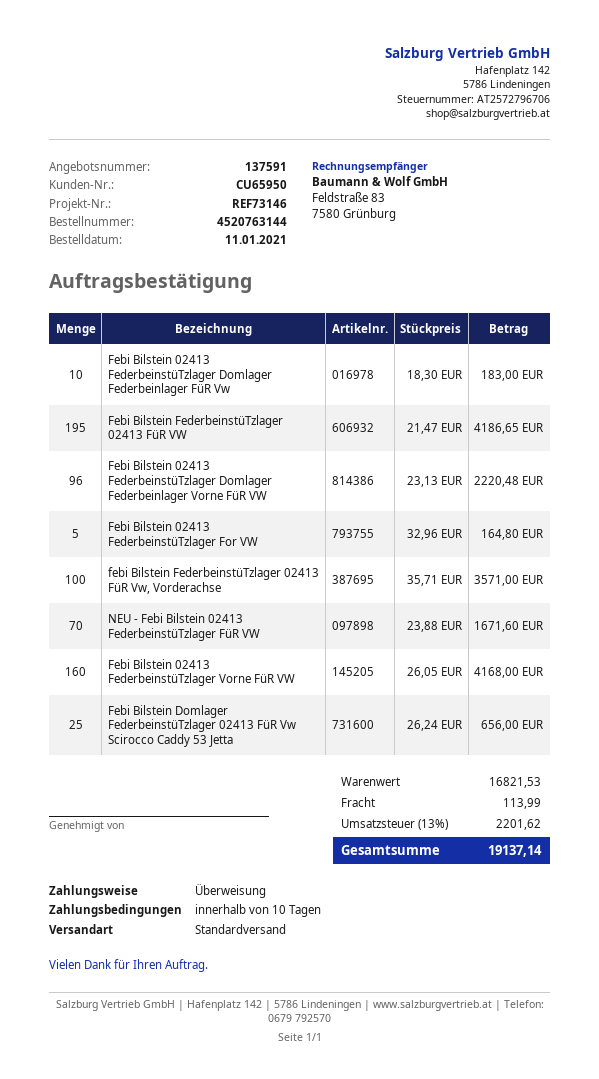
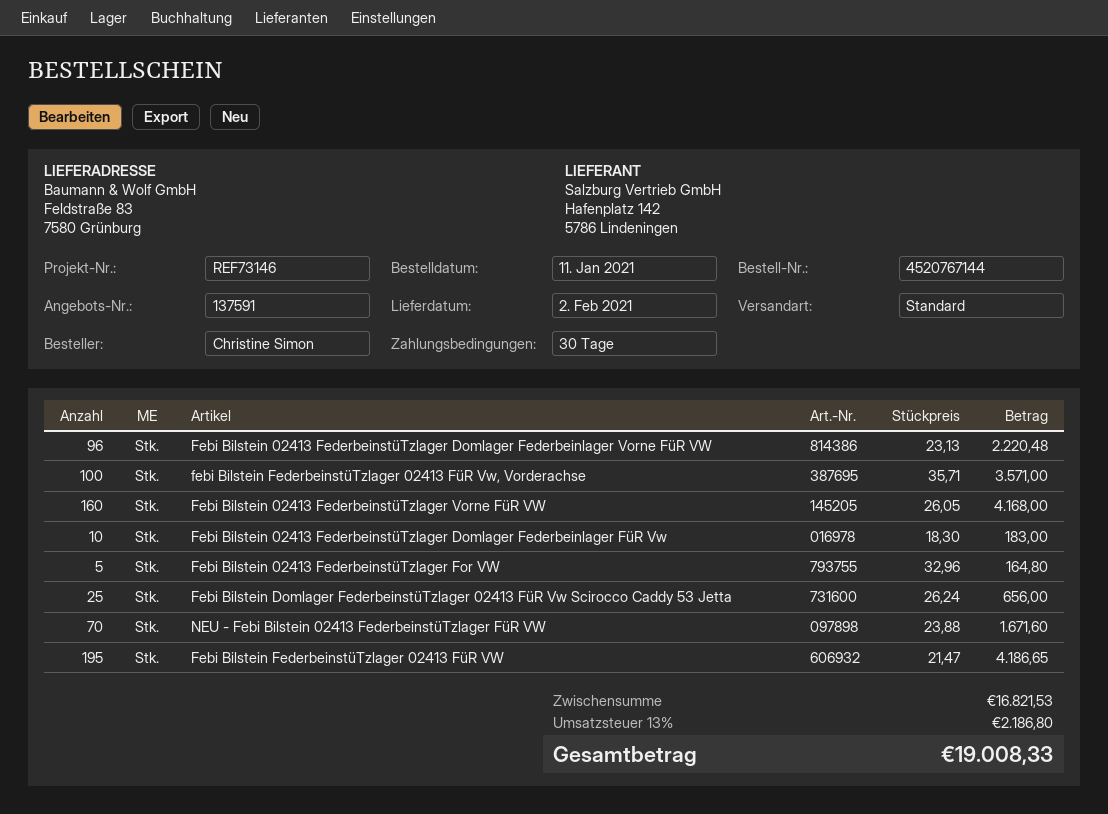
order number: 4520763144 -> 4520767144
payment terms: 10 days -> 30 days
shipping: 113.99 -> none
tax: 13% = 2201.62 -> 13% = 2186.80
total: 19137.14 -> 19008.33

